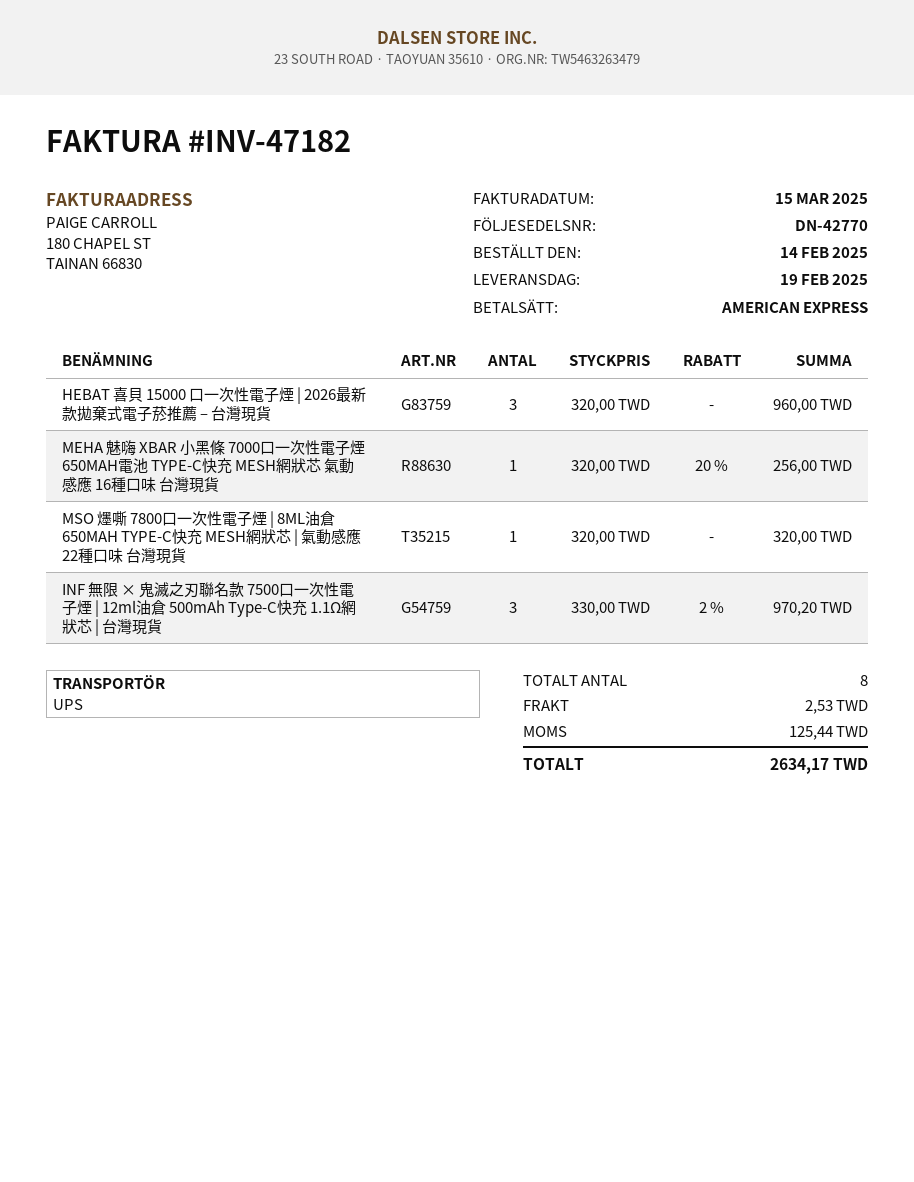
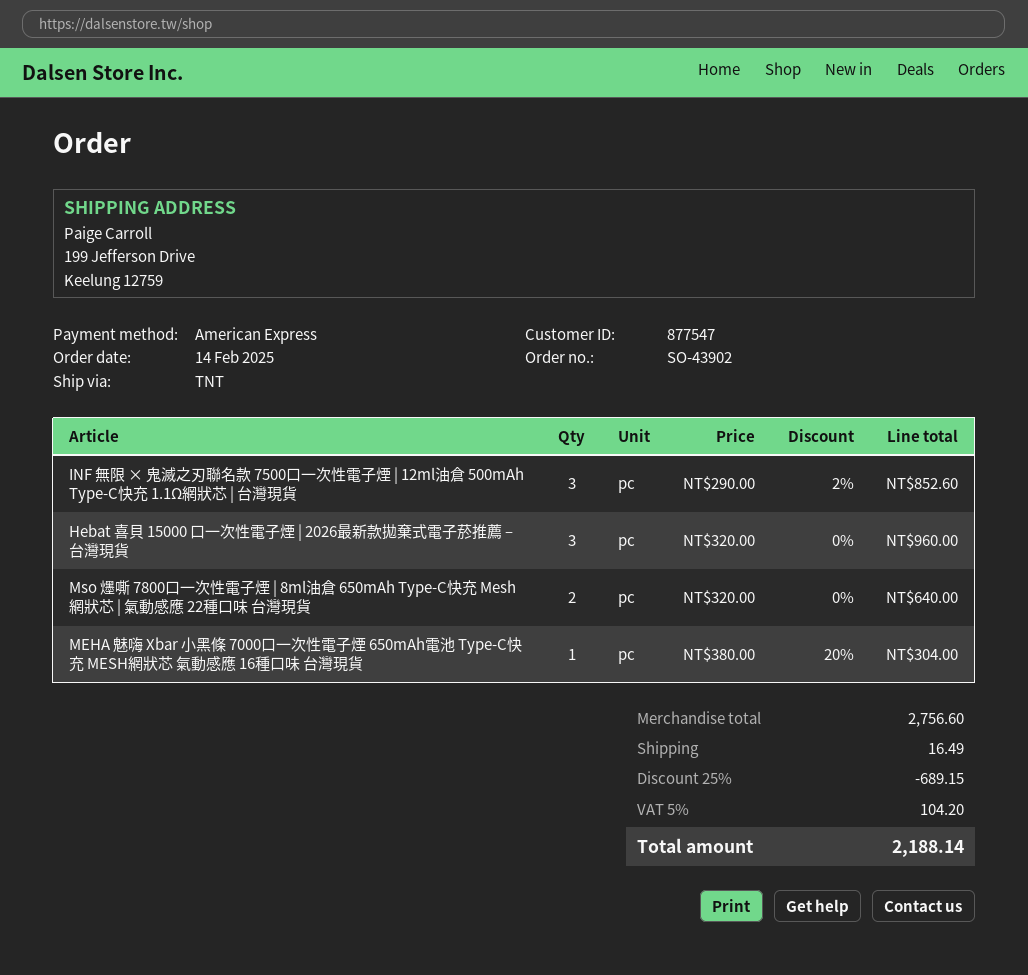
shipping method: UPS -> TNT
MEHA 魅嗨 XBAR 小黑條 7000口一次性電子煙 650MAH電池 TYPE-C快充 MESH網狀芯 氣動感應 16種口味 台灣現貨: 1 x 320.00 - 20% = 256.00 -> 1 x 380.00 - 20% = 304.00
MSO 爅嘶 7800口一次性電子煙 | 8ML油倉 650MAH TYPE-C快充 MESH網狀芯 | 氣動感應 22種口味 台灣現貨: 1 x 320.00 = 320.00 -> 2 x 320.00 = 640.00
INF 無限 × 鬼滅之刃聯名款 7500口一次性電子煙 | 12ml油倉 500mAh Type-C快充 1.1Ω網狀芯 | 台灣現貨: 3 x 330.00 - 2% = 970.20 -> 3 x 290.00 - 2% = 852.60
discount: none -> 25% = 689.15
shipping: 2.53 -> 16.49
tax: 125.44 -> 104.20
total: 2634.17 -> 2188.14

